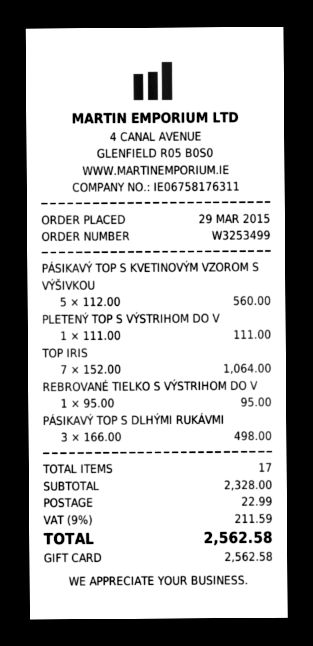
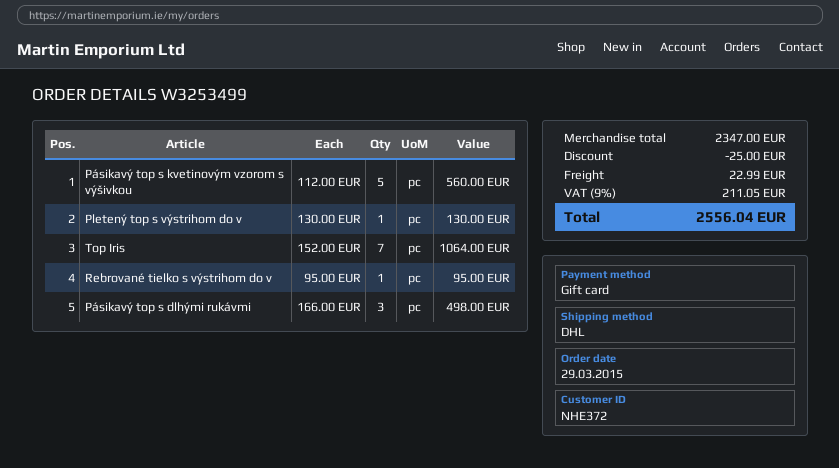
PLETENÝ TOP S VÝSTRIHOM DO V: 1 x 111.00 = 111.00 -> 1 x 130.00 = 130.00
subtotal: 2328.00 -> 2347.00
discount: none -> 25.00
tax: 9% = 211.59 -> 9% = 211.05
total: 2562.58 -> 2556.04

